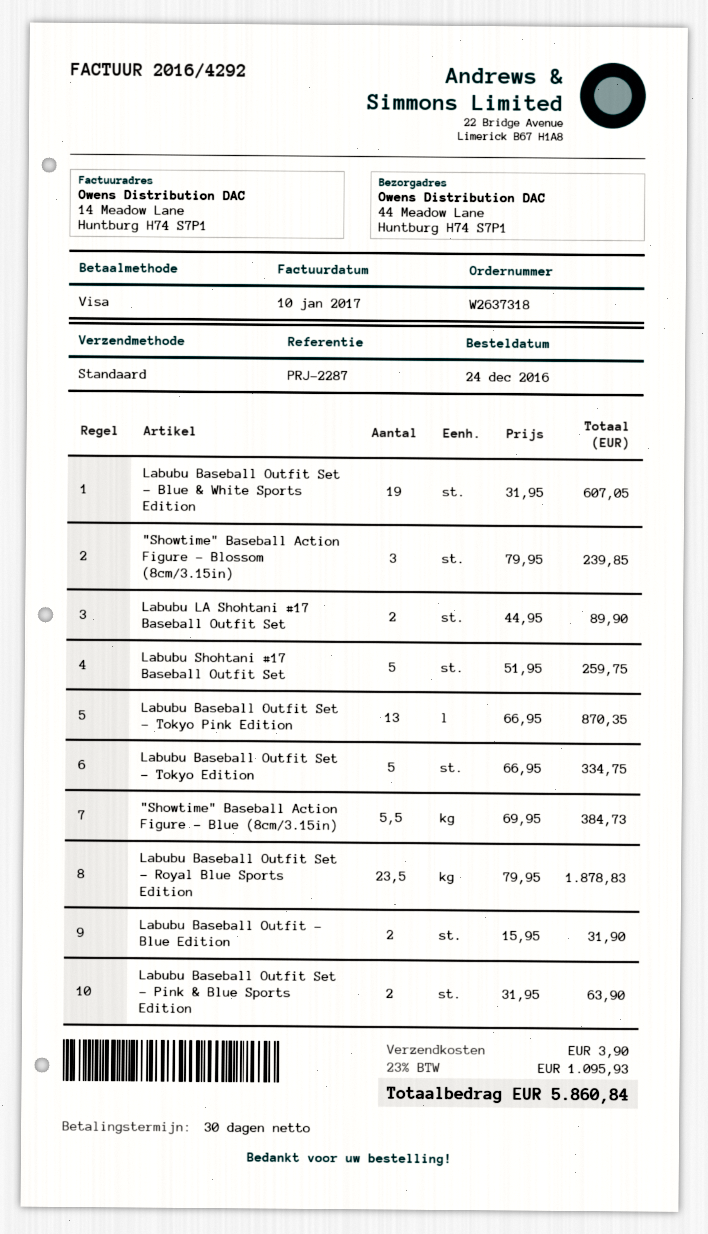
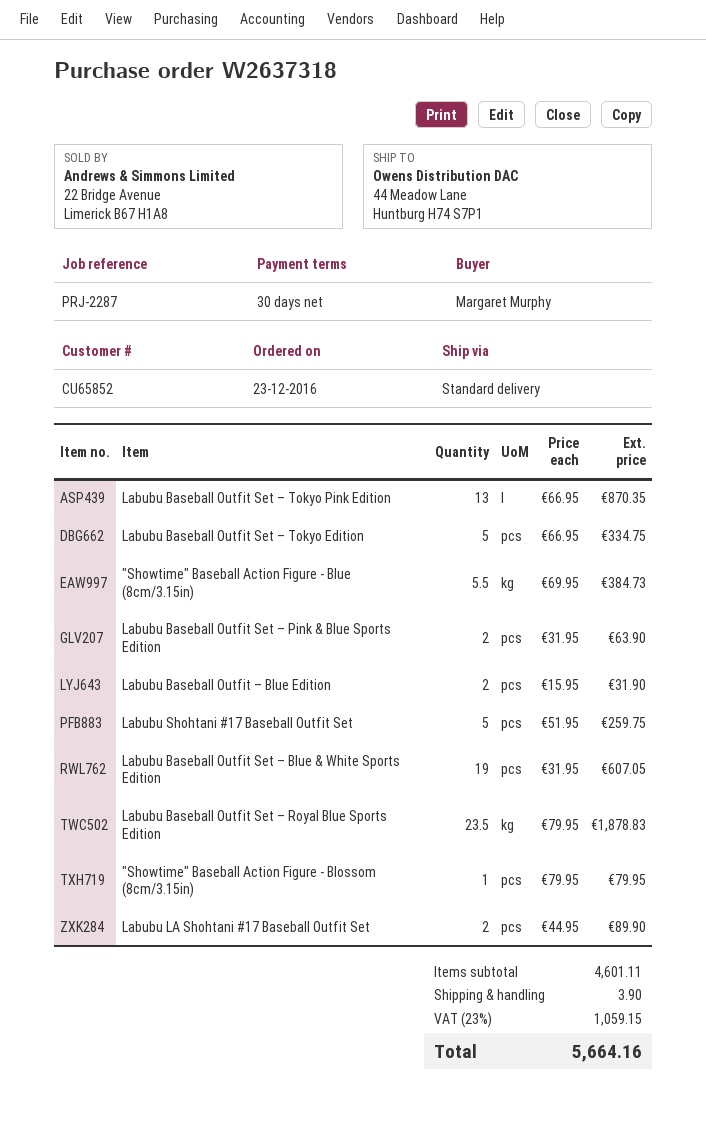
order date: 2016-12-24 -> 2016-12-23
"Showtime" Baseball Action Figure - Blossom (8cm/3.15in): 3 x 79.95 = 239.85 -> 1 x 79.95 = 79.95
tax: 23% = 1095.93 -> 23% = 1059.15
total: 5860.84 -> 5664.16

